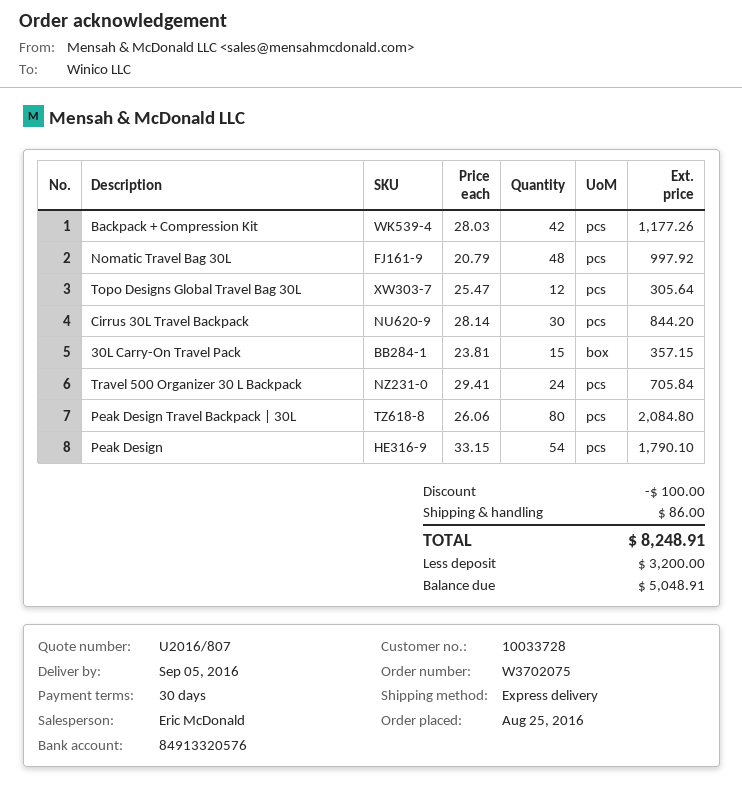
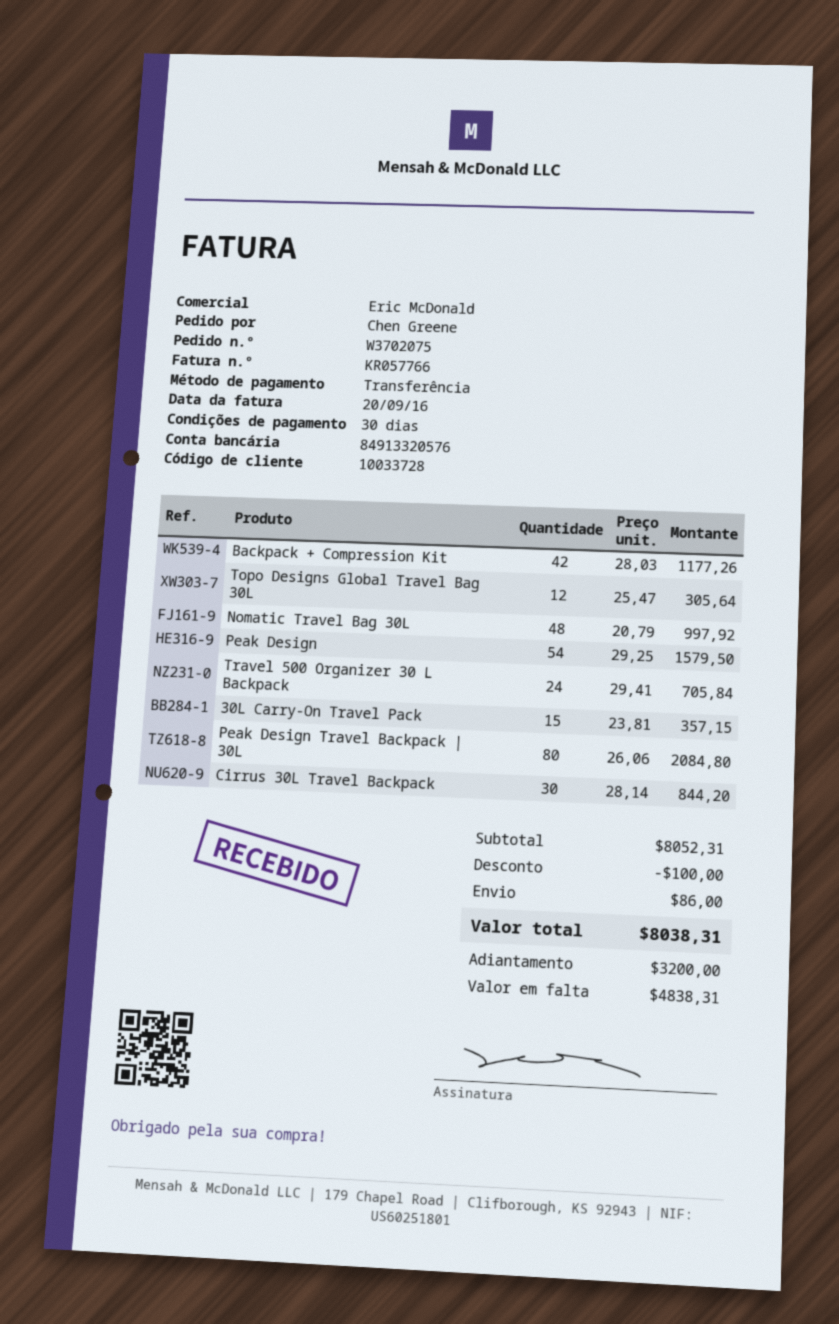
Peak Design: 54 x 33.15 = 1790.10 -> 54 x 29.25 = 1579.50
total: 8248.91 -> 8038.31
balance: 5048.91 -> 4838.31

